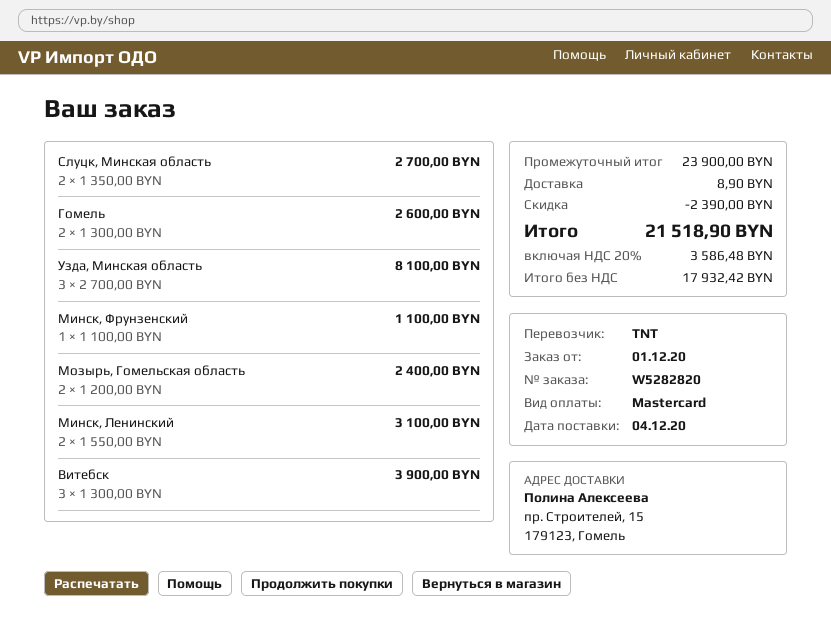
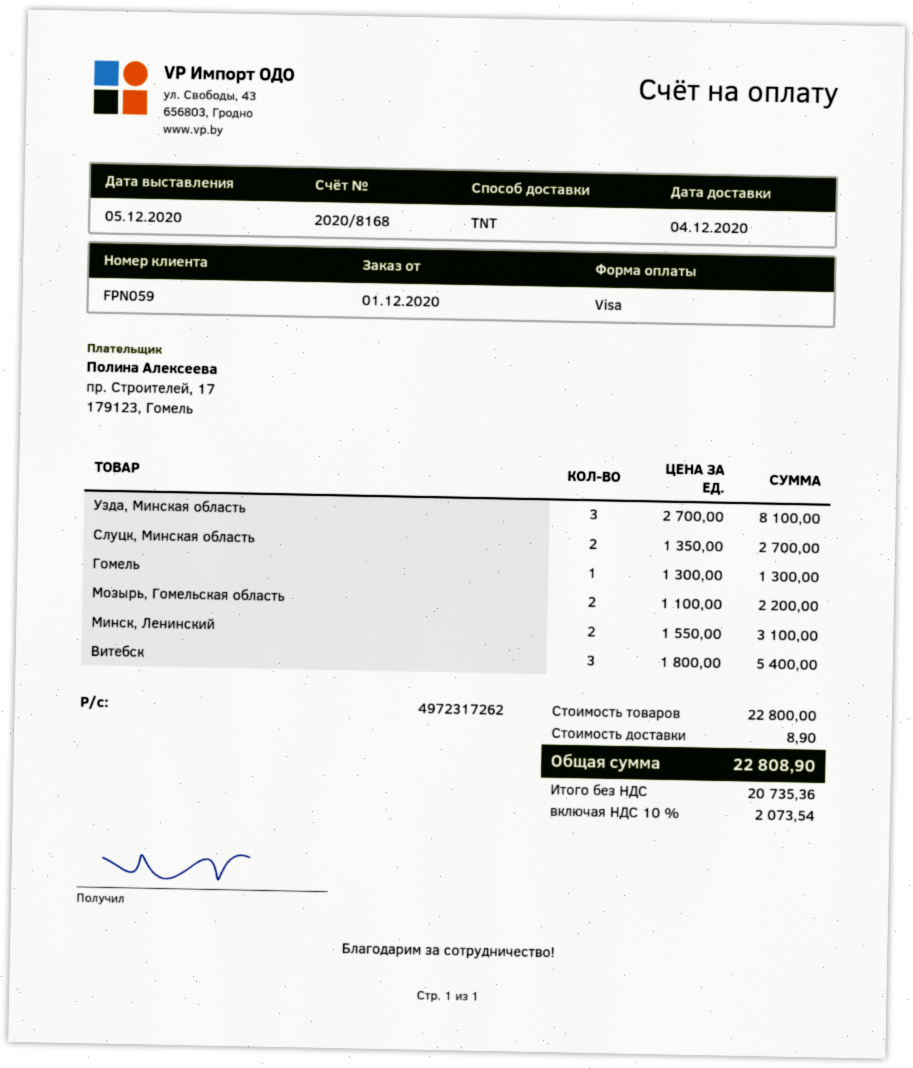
payment method: Mastercard -> Visa
Гомель: 2 x 1300.00 = 2600.00 -> 1 x 1300.00 = 1300.00
Минск, Фрунзенский: 1 x 1100.00 = 1100.00 -> none
Мозырь, Гомельская область: 2 x 1200.00 = 2400.00 -> 2 x 1100.00 = 2200.00
Витебск: 3 x 1300.00 = 3900.00 -> 3 x 1800.00 = 5400.00
subtotal: 23900.00 -> 22800.00
discount: 2390.00 -> none
net: 17932.42 -> 20735.36
tax: 20% = 3586.48 -> 10% = 2073.54
total: 21518.90 -> 22808.90

